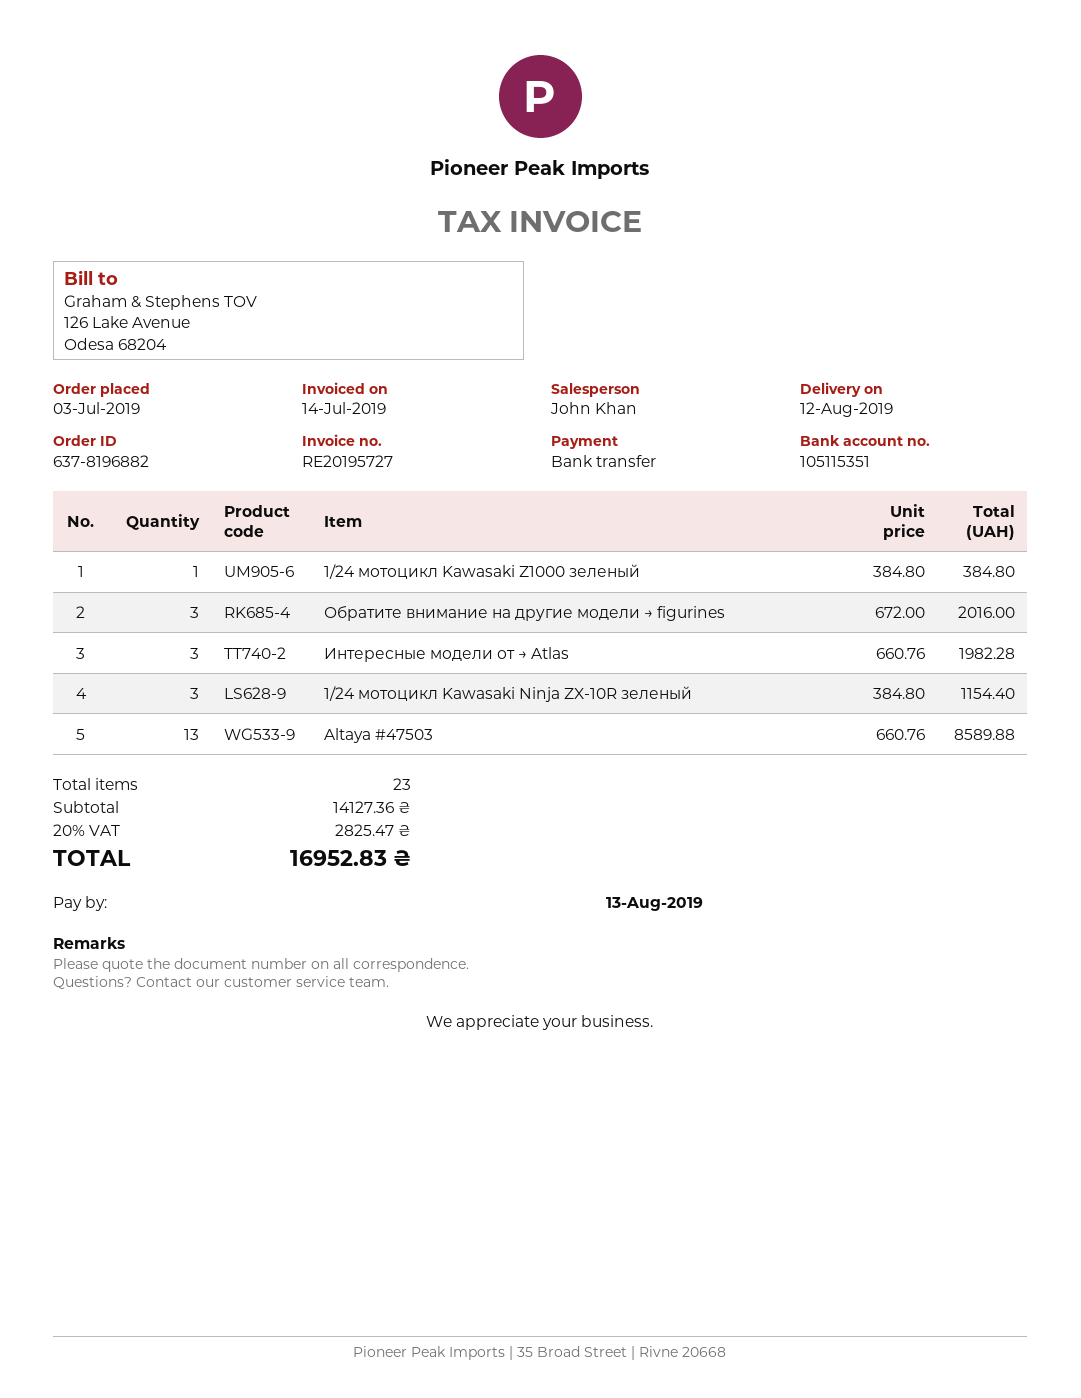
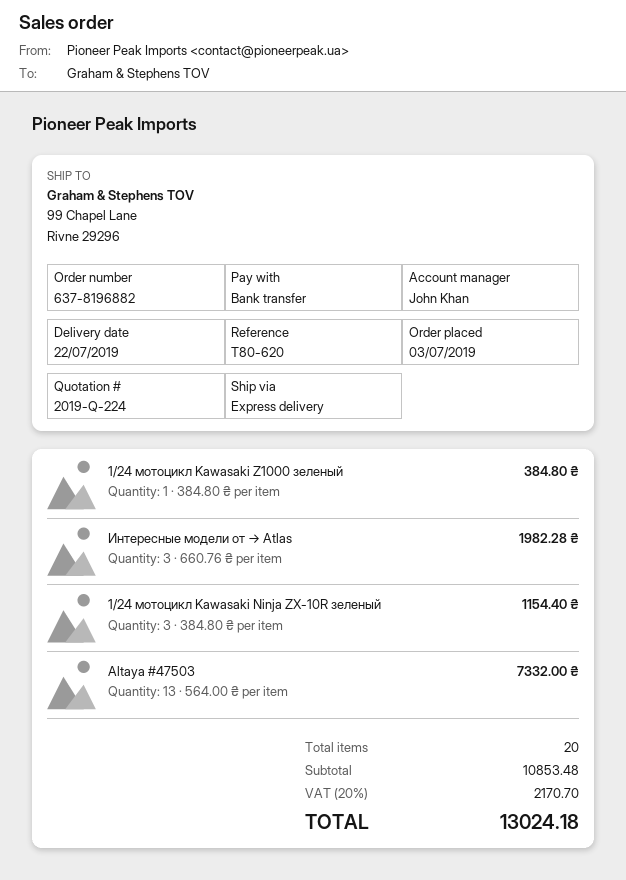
delivery date: 2019-08-12 -> 2019-07-22
Обратите внимание на другие модели → figurines: 3 x 672.00 = 2016.00 -> none
Altaya #47503: 13 x 660.76 = 8589.88 -> 13 x 564.00 = 7332.00
total quantity: 23 -> 20
subtotal: 14127.36 -> 10853.48
tax: 20% = 2825.47 -> 20% = 2170.70
total: 16952.83 -> 13024.18

